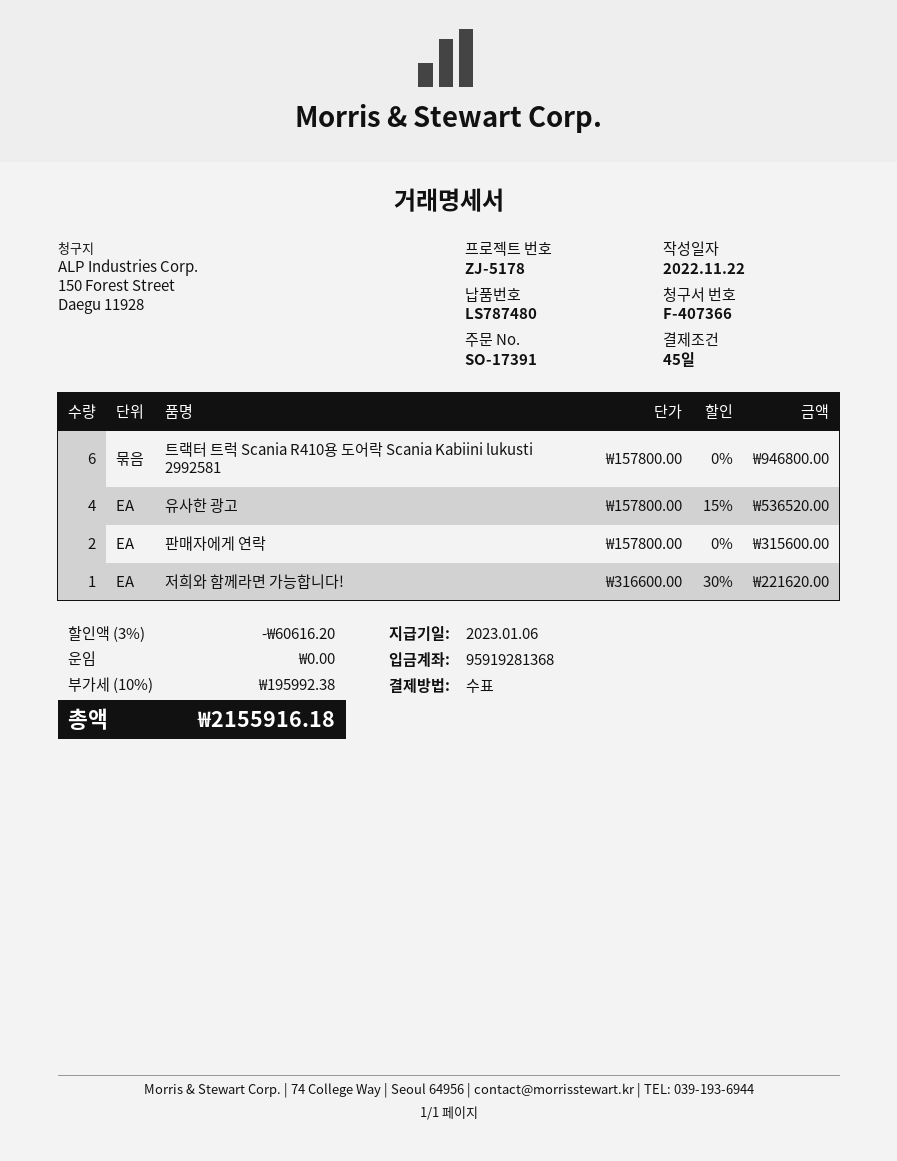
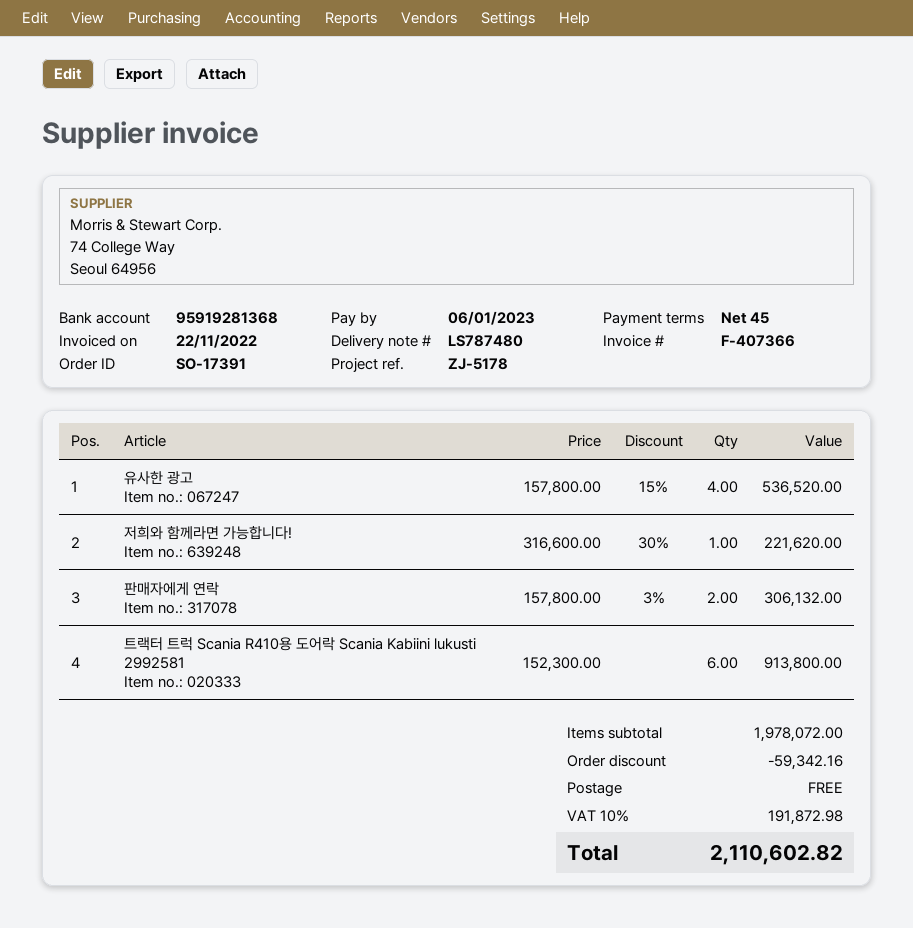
트랙터 트럭 Scania R410용 도어락 Scania Kabiini lukusti 2992581: 6 x 157800.00 = 946800.00 -> 6 x 152300.00 = 913800.00
판매자에게 연락: 2 x 157800.00 = 315600.00 -> 2 x 157800.00 - 3% = 306132.00
discount: 60616.20 -> 59342.16
tax: 10% = 195992.38 -> 10% = 191872.98
total: 2155916.18 -> 2110602.82

